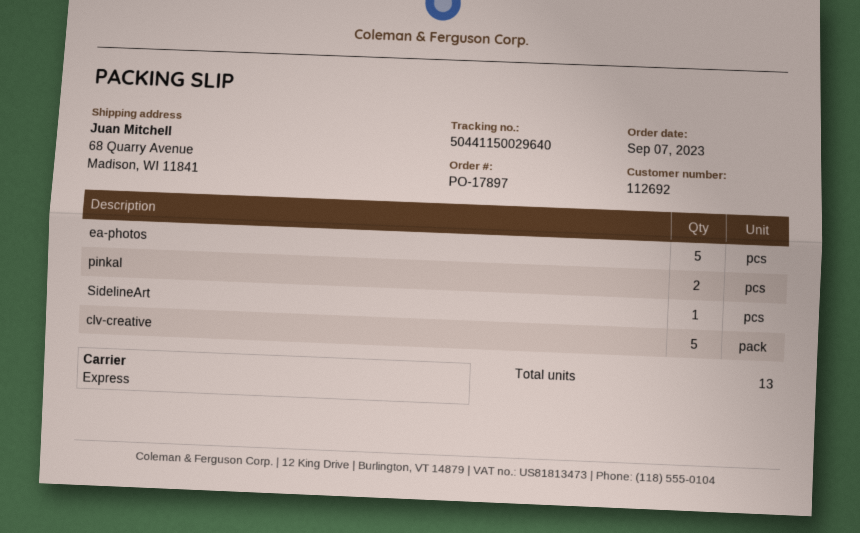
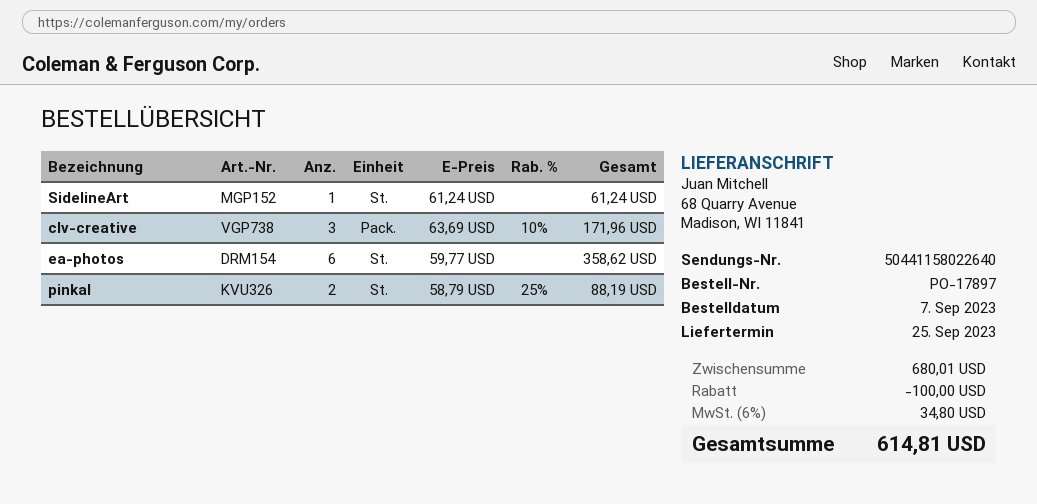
tracking number: 50441150029640 -> 50441158022640
ea-photos: 5 -> 6
clv-creative: 5 -> 3

